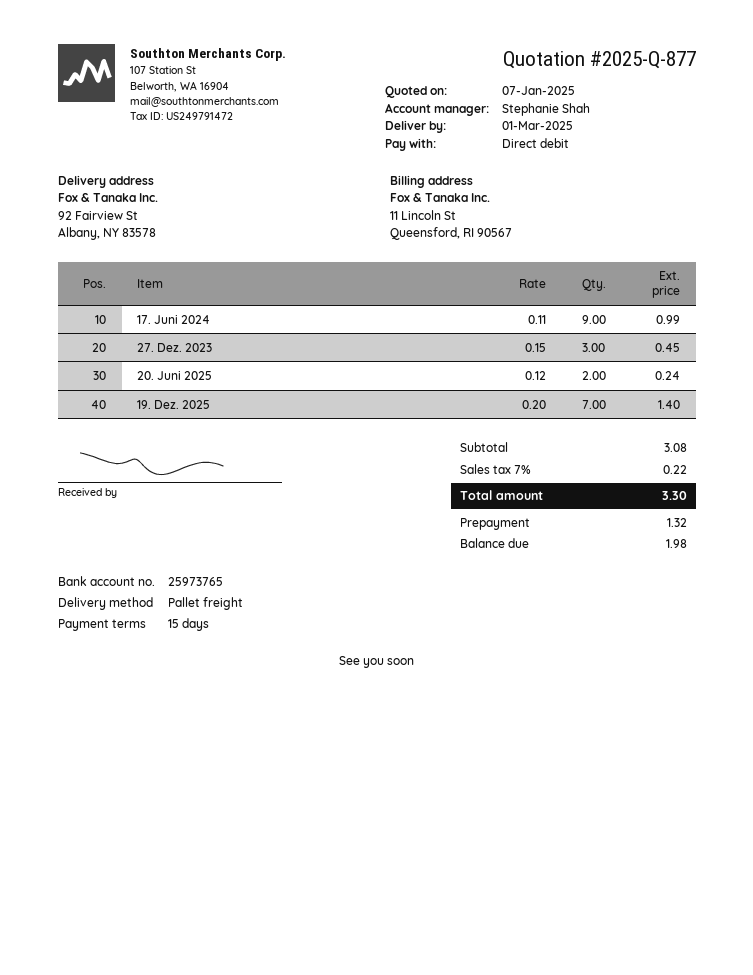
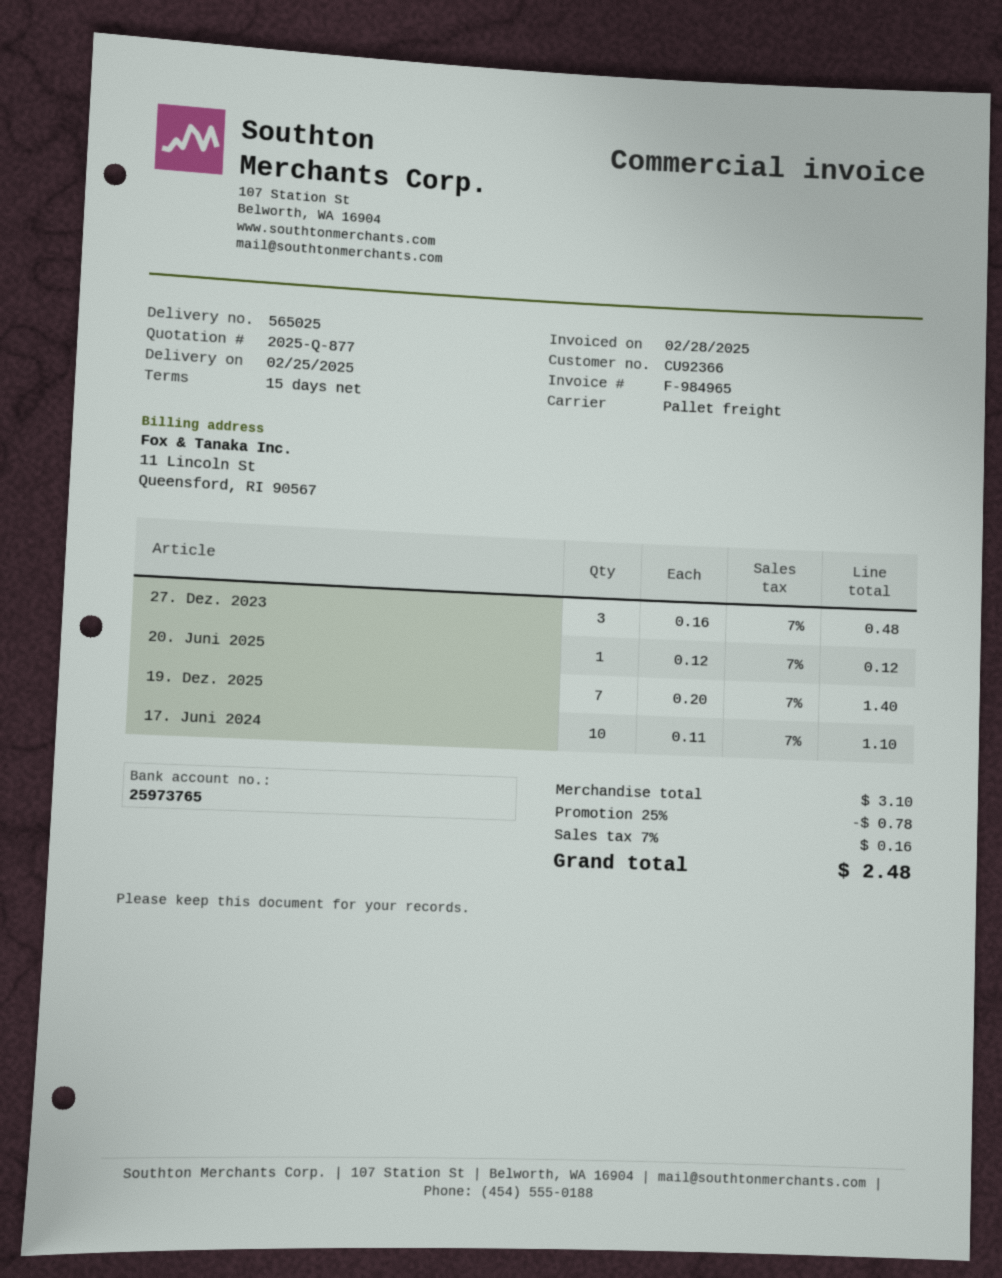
delivery date: 2025-03-01 -> 2025-02-25
17. Juni 2024: 9 x 0.11 = 0.99 -> 10 x 0.11 = 1.10
27. Dez. 2023: 3 x 0.15 = 0.45 -> 3 x 0.16 = 0.48
20. Juni 2025: 2 x 0.12 = 0.24 -> 1 x 0.12 = 0.12
subtotal: 3.08 -> 3.10
discount: none -> 25% = 0.78
tax: 7% = 0.22 -> 7% = 0.16
total: 3.30 -> 2.48

